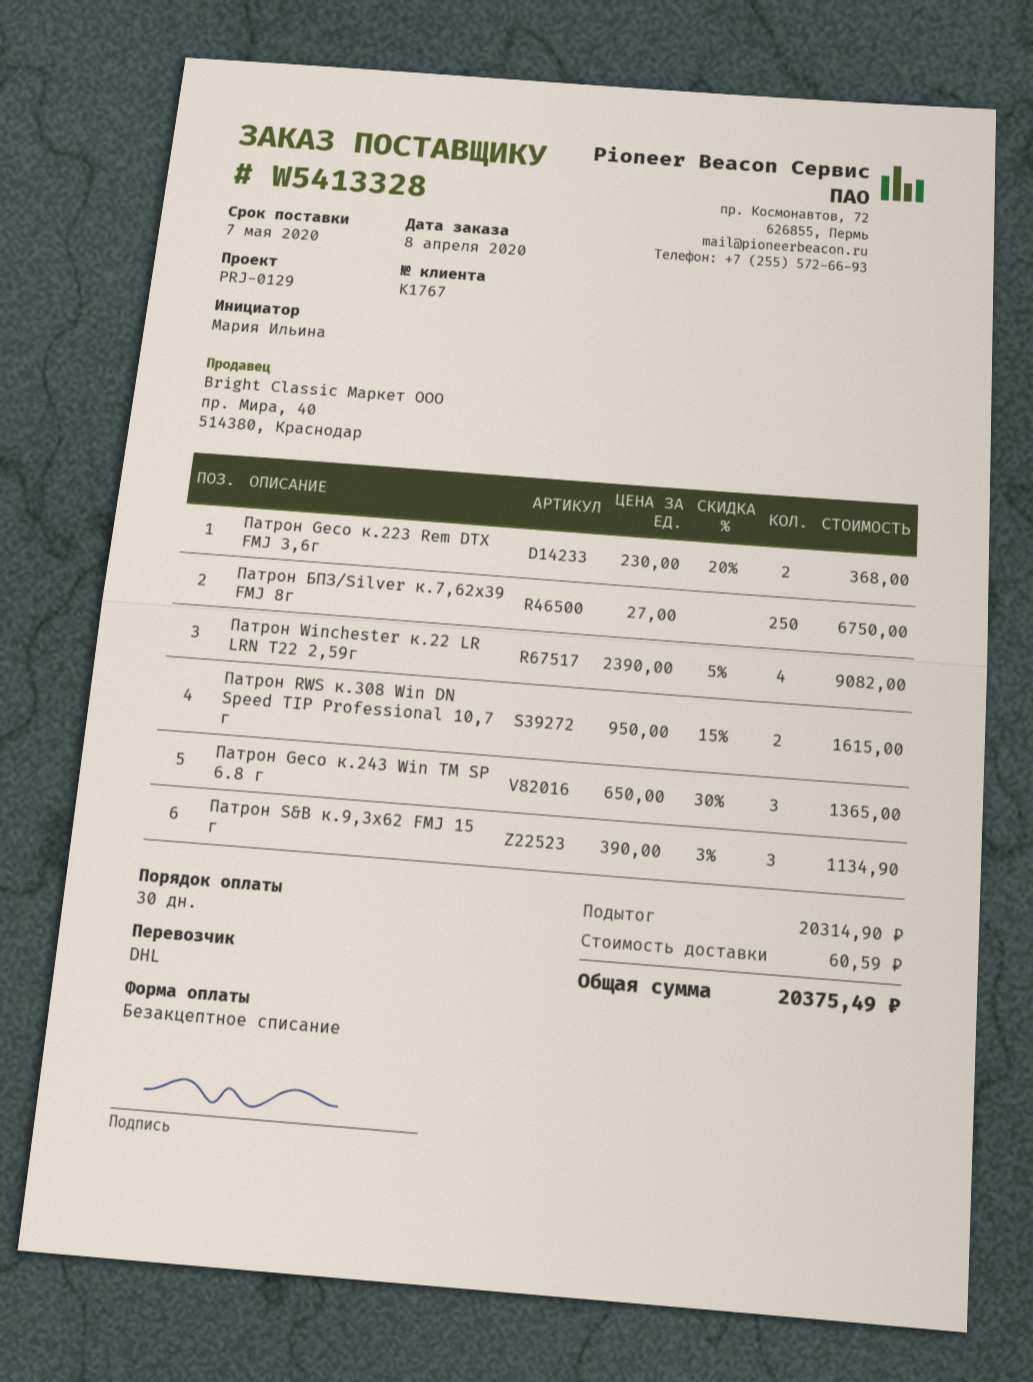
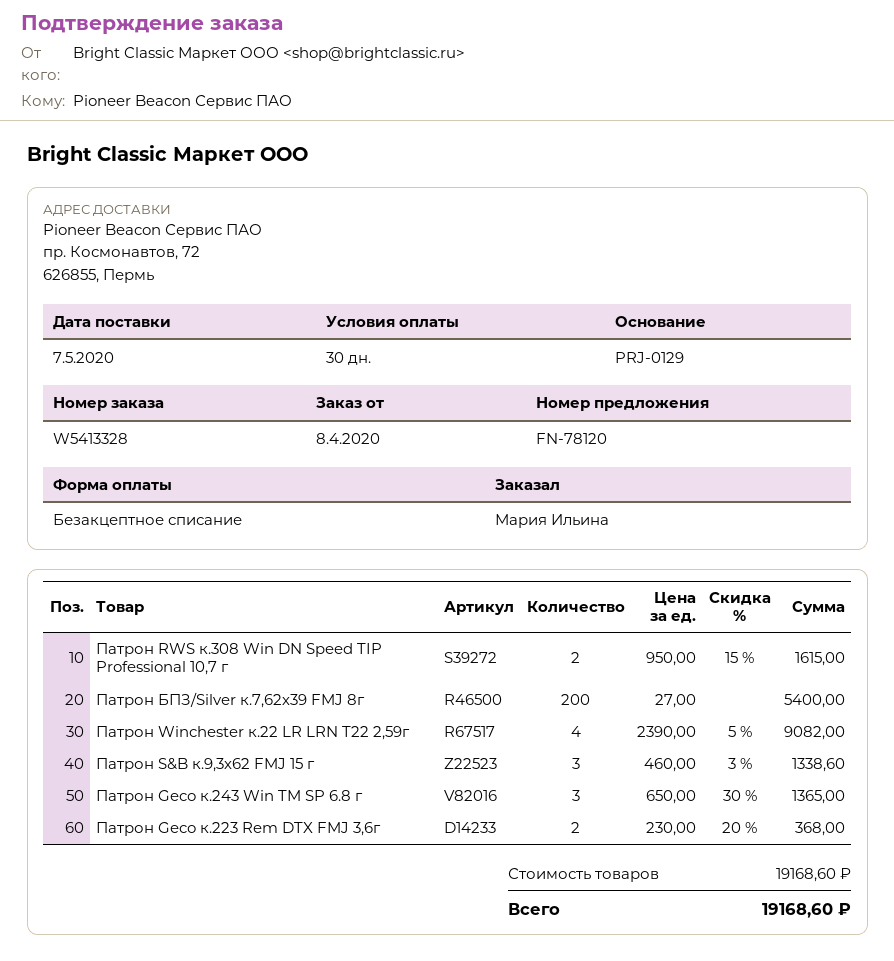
Патрон БПЗ/Silver к.7,62х39 FMJ 8г: 250 x 27.00 = 6750.00 -> 200 x 27.00 = 5400.00
Патрон S&B к.9,3х62 FMJ 15 г: 3 x 390.00 - 3% = 1134.90 -> 3 x 460.00 - 3% = 1338.60
subtotal: 20314.90 -> 19168.60
shipping: 60.59 -> none
total: 20375.49 -> 19168.60

